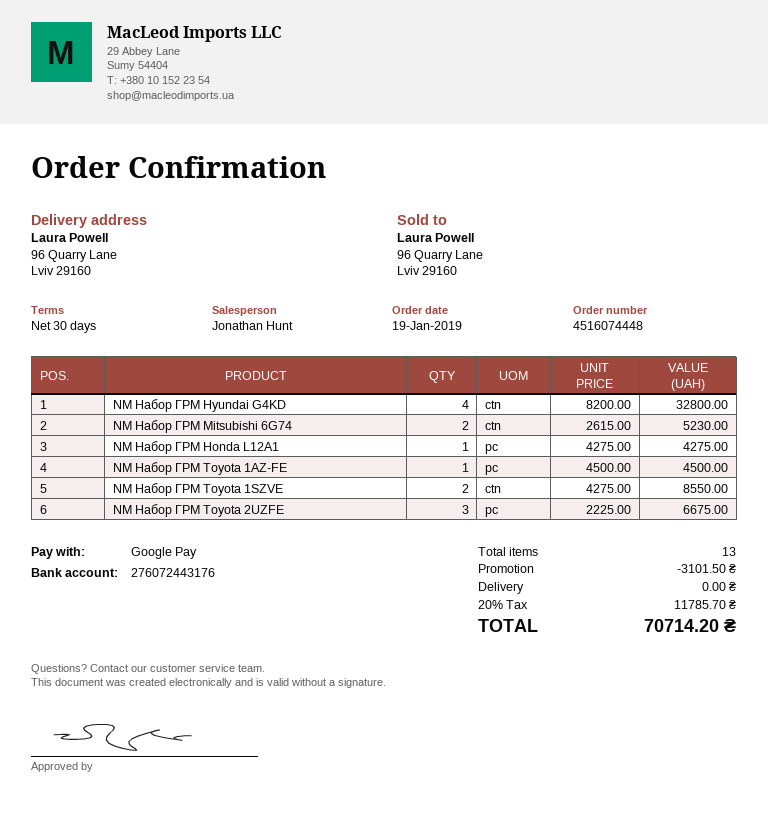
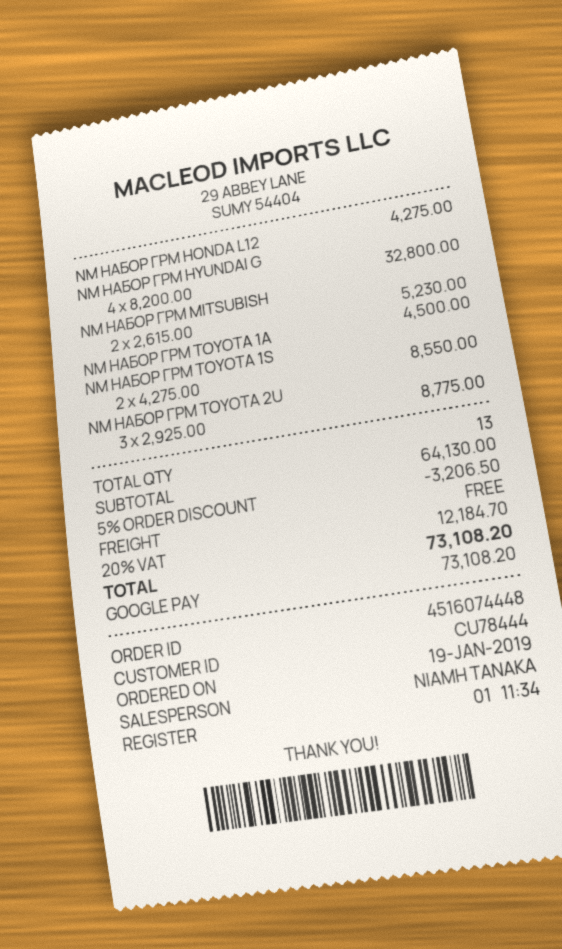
sales rep: Jonathan Hunt -> NIAMH TANAKA
NM Набор ГРМ Toyota 2UZFE: 3 x 2225.00 = 6675.00 -> 3 x 2925.00 = 8775.00
discount: 3101.50 -> 3206.50
tax: 20% = 11785.70 -> 20% = 12184.70
total: 70714.20 -> 73108.20

